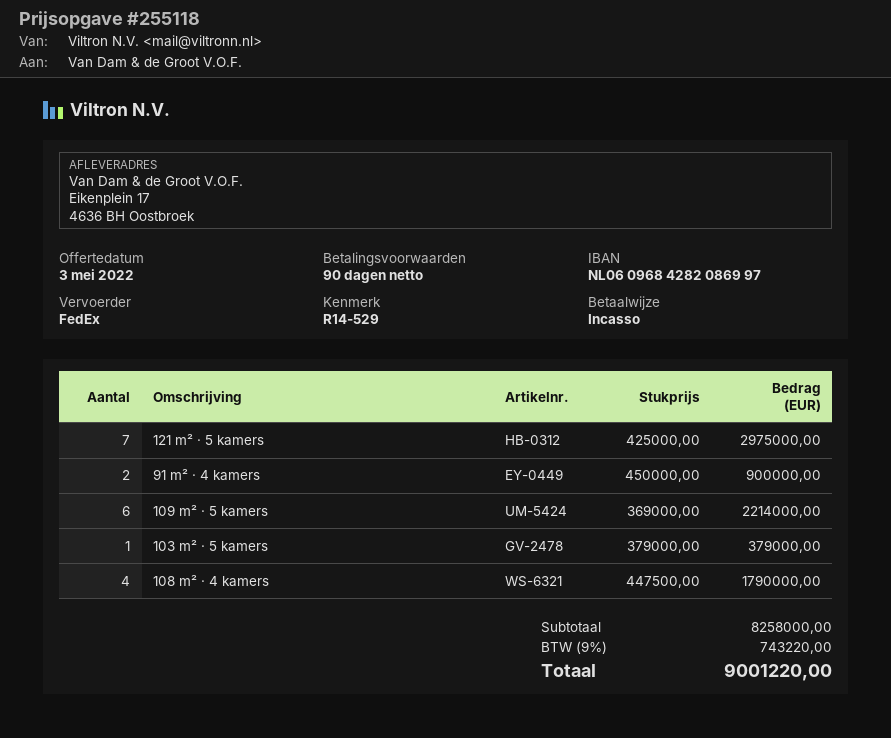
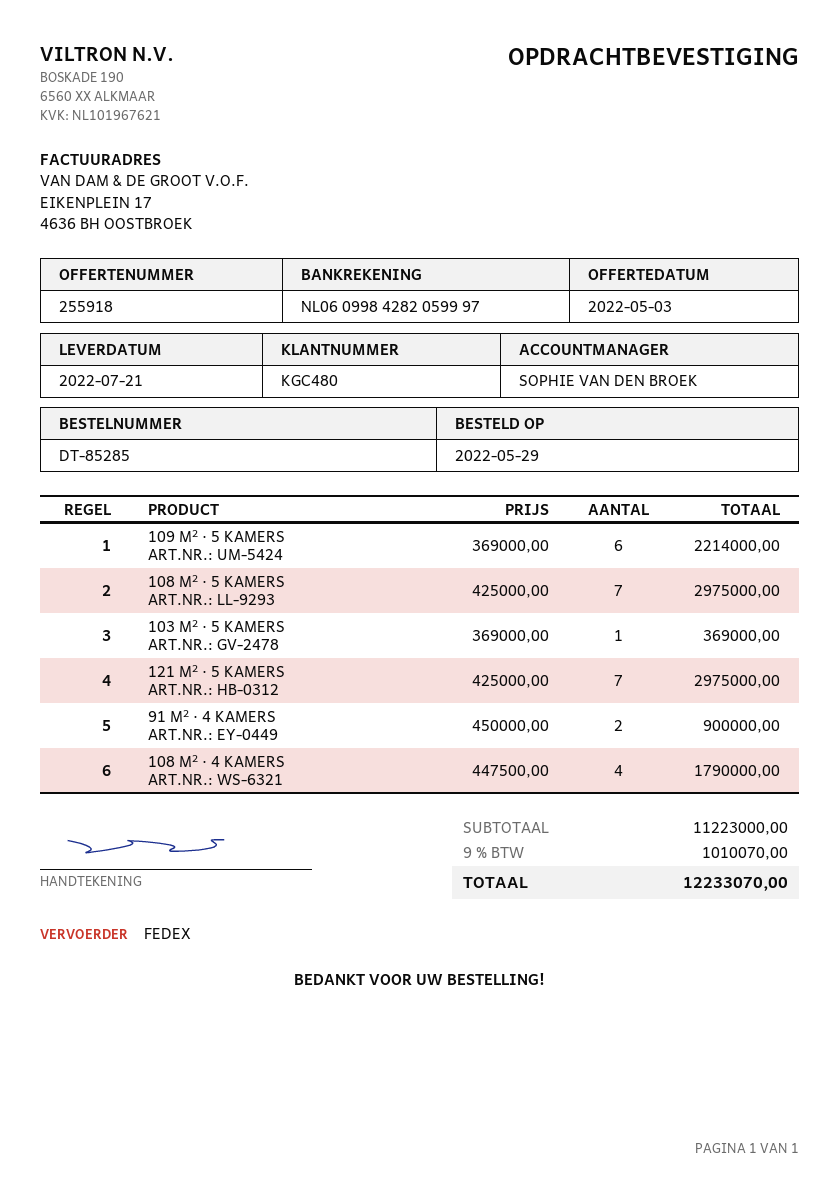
quote number: 255118 -> 255918
bank account: NL0609684282086997 -> NL0609984282059997
103 m² · 5 kamers: 1 x 379000.00 = 379000.00 -> 1 x 369000.00 = 369000.00
108 M² · 5 KAMERS: none -> 7 x 425000.00 = 2975000.00
subtotal: 8258000.00 -> 11223000.00
tax: 9% = 743220.00 -> 9% = 1010070.00
total: 9001220.00 -> 12233070.00

